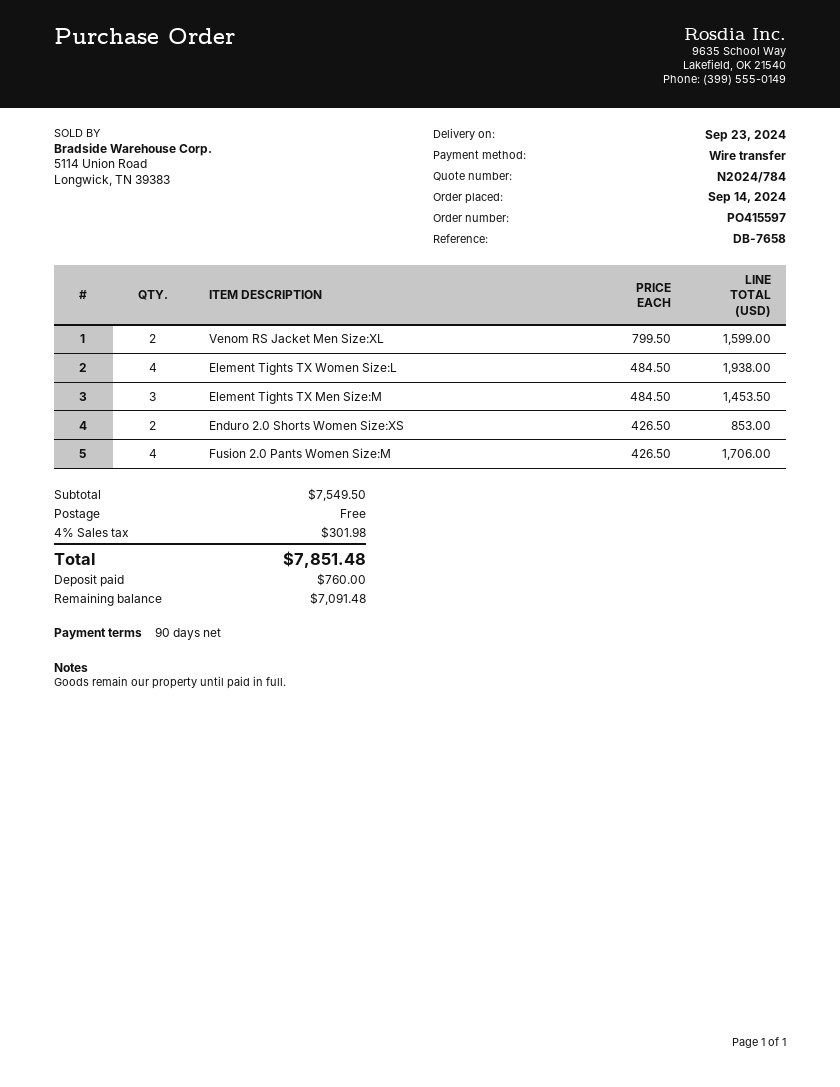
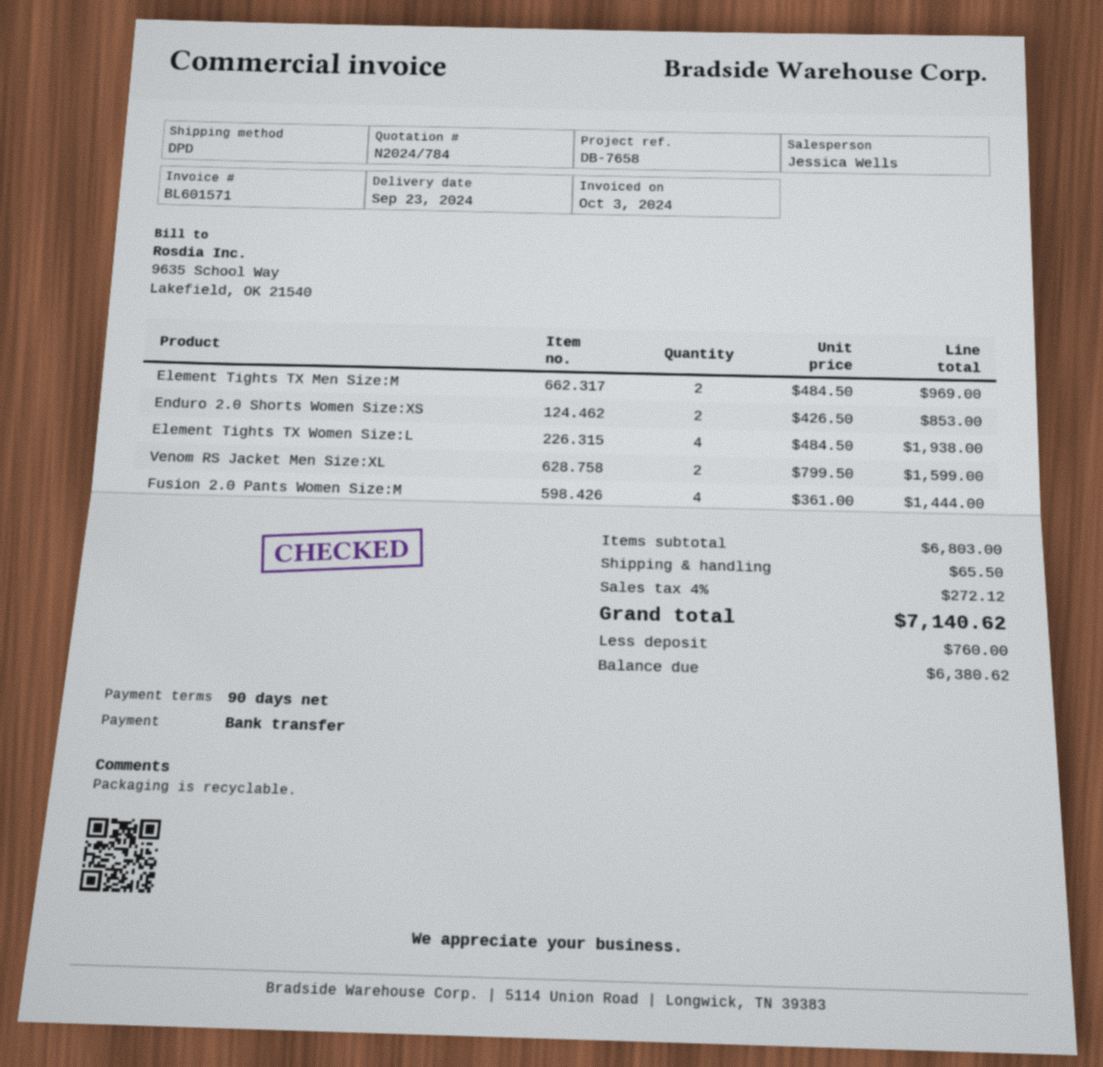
Element Tights TX Men Size:M: 3 x 484.50 = 1453.50 -> 2 x 484.50 = 969.00
Fusion 2.0 Pants Women Size:M: 4 x 426.50 = 1706.00 -> 4 x 361.00 = 1444.00
subtotal: 7549.50 -> 6803.00
shipping: 0.00 -> 65.50
tax: 4% = 301.98 -> 4% = 272.12
total: 7851.48 -> 7140.62
balance: 7091.48 -> 6380.62

